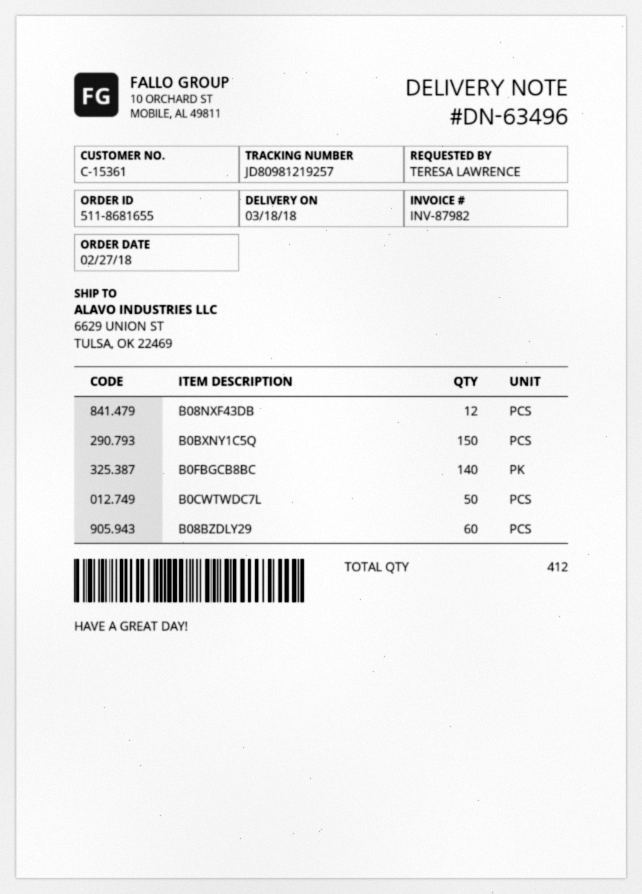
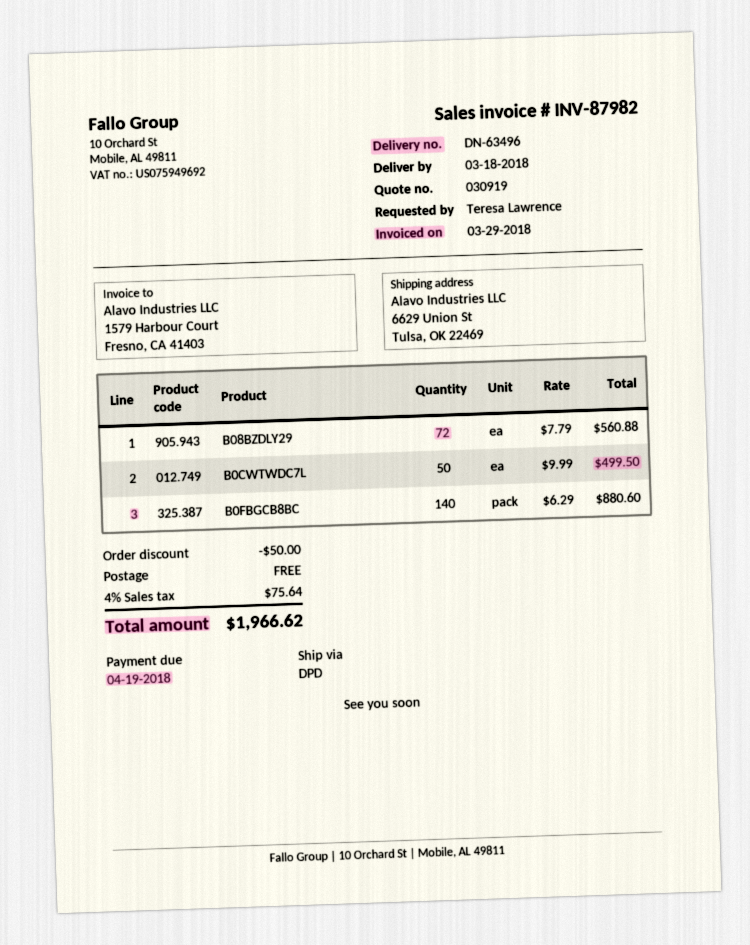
B08NXF43DB: 12 -> none
B0BXNY1C5Q: 150 -> none
B08BZDLY29: 60 -> 72

